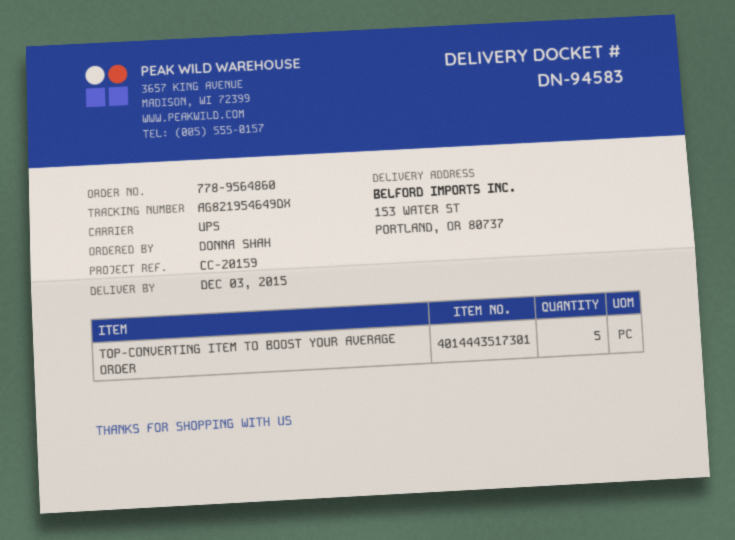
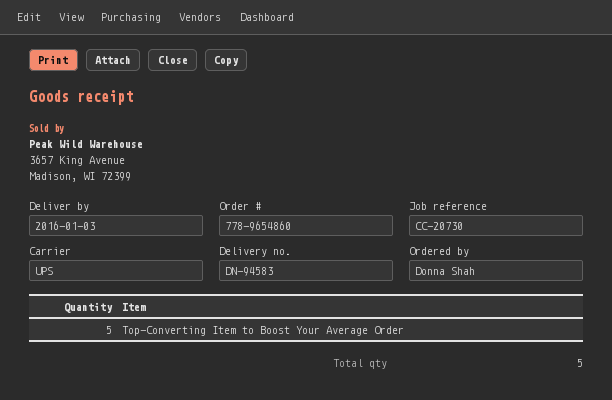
order number: 778-9564860 -> 778-9654860
delivery date: 2015-12-03 -> 2016-01-03
reference: CC-20159 -> CC-20730

